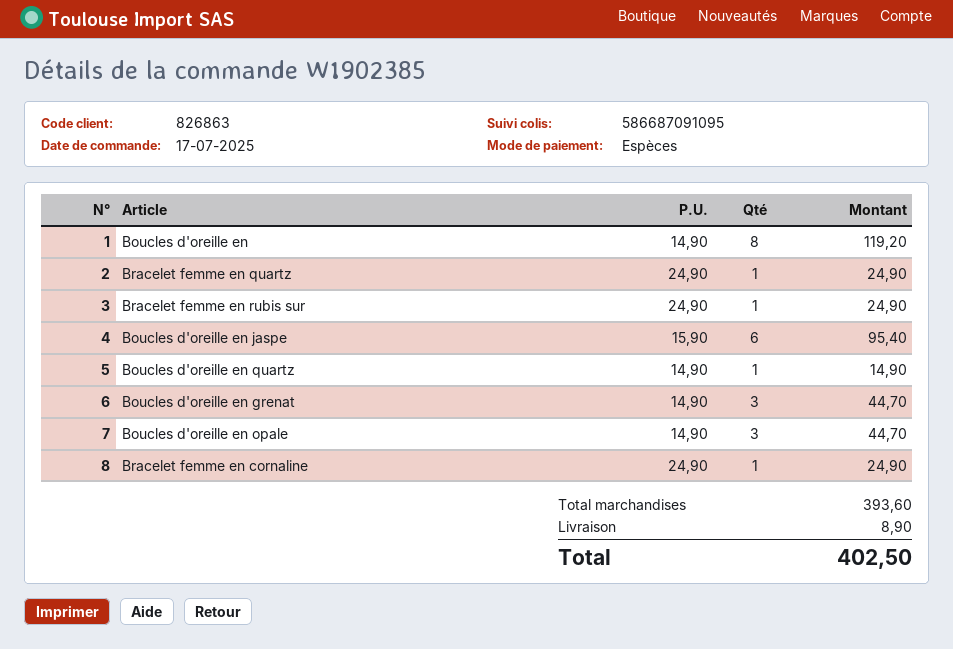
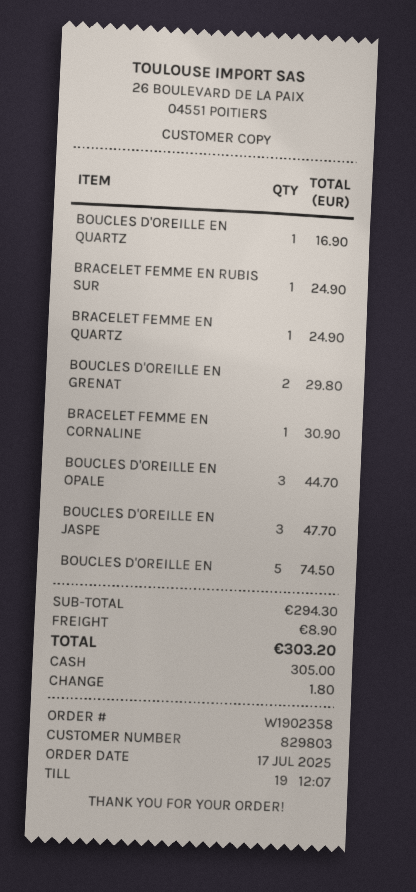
order number: W1902385 -> W1902358
customer number: 826863 -> 829803
Boucles d'oreille en: 8 for 119.20 -> 5 for 74.50
Boucles d'oreille en jaspe: 6 for 95.40 -> 3 for 47.70
Boucles d'oreille en quartz: 1 for 14.90 -> 1 for 16.90
Boucles d'oreille en grenat: 3 for 44.70 -> 2 for 29.80
Bracelet femme en cornaline: 1 for 24.90 -> 1 for 30.90
subtotal: 393.60 -> 294.30
total: 402.50 -> 303.20

